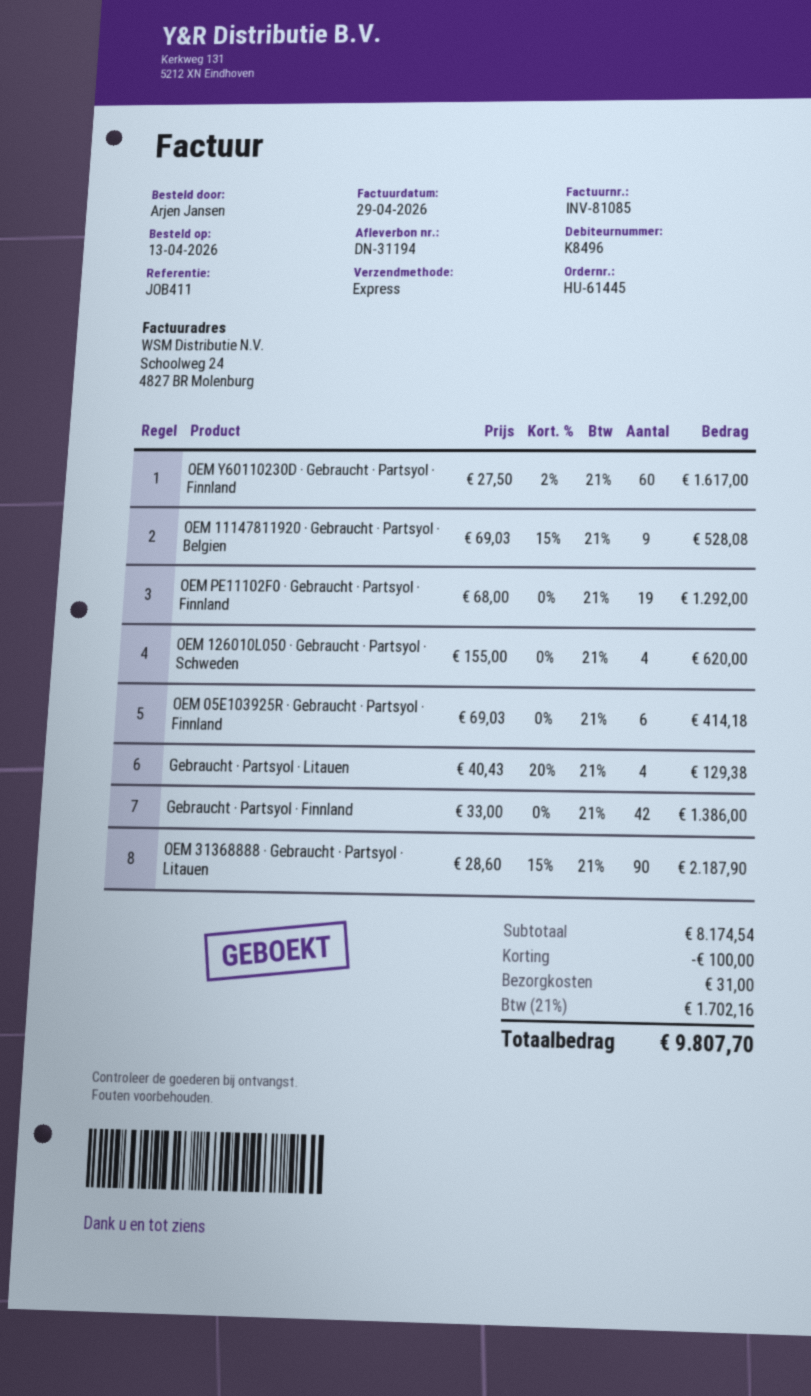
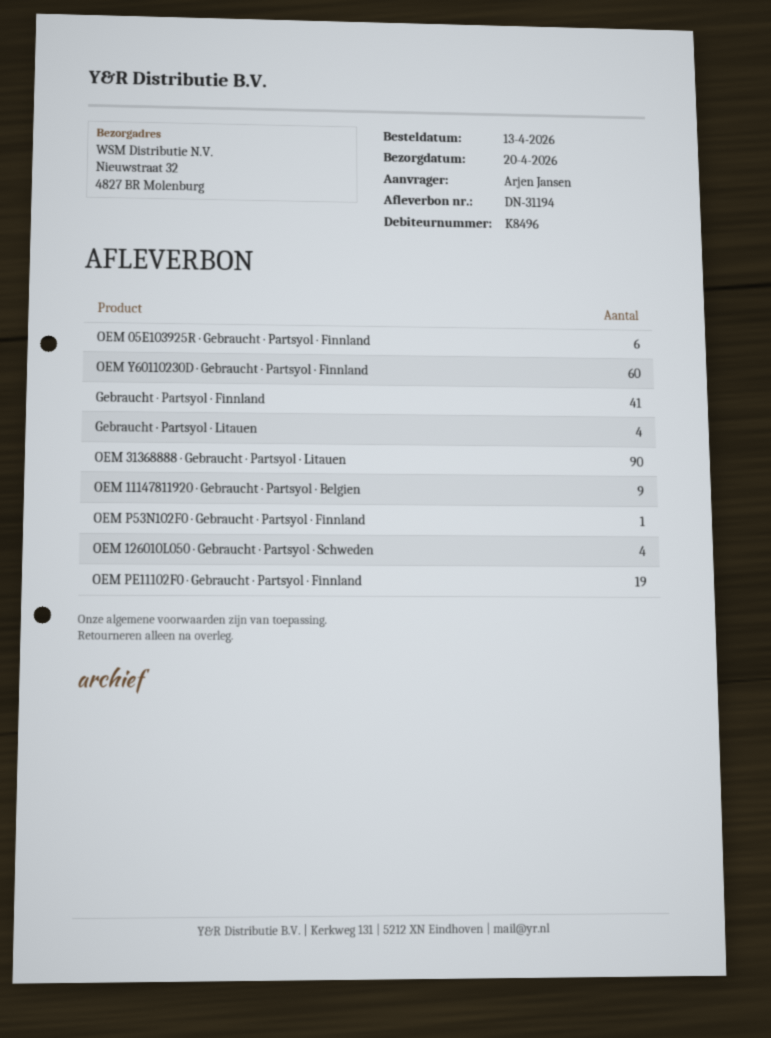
Gebraucht · Partsyol · Finnland: 42 -> 41
OEM P53N102F0 · Gebraucht · Partsyol · Finnland: none -> 1

